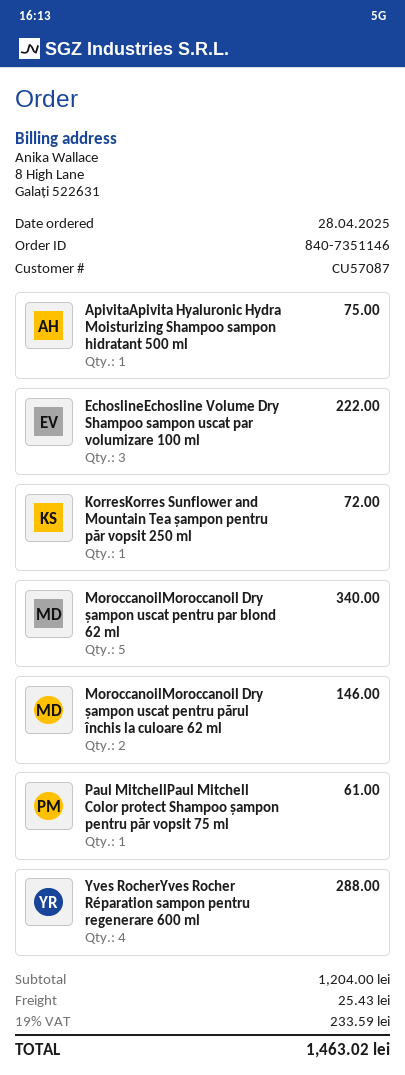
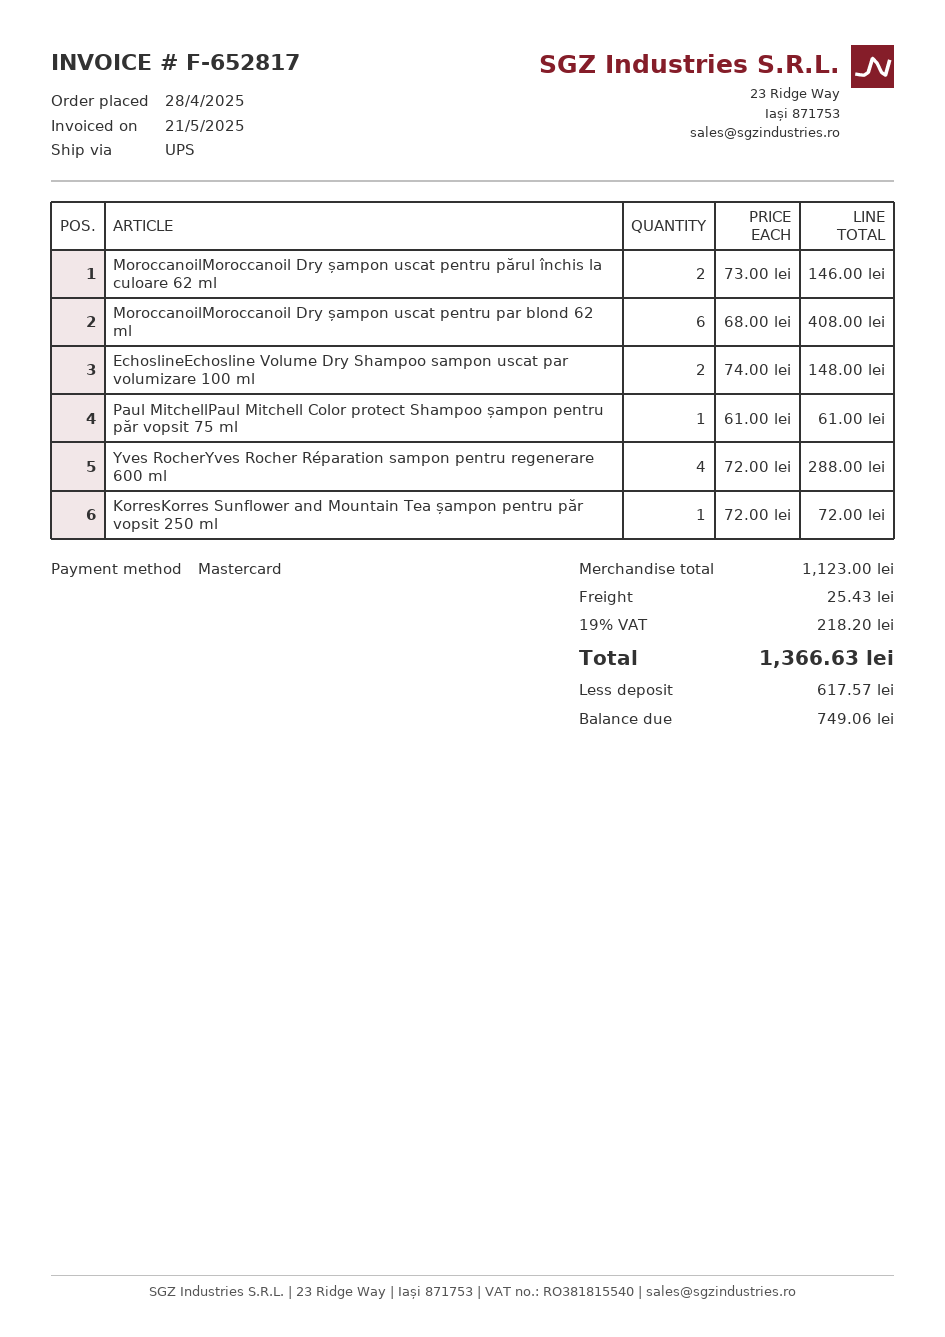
ApivitaApivita Hyaluronic Hydra Moisturizing Shampoo sampon hidratant 500 ml: 1 for 75.00 -> none
EchoslineEchosline Volume Dry Shampoo sampon uscat par volumizare 100 ml: 3 for 222.00 -> 2 for 148.00
MoroccanoilMoroccanoil Dry șampon uscat pentru par blond 62 ml: 5 for 340.00 -> 6 for 408.00
subtotal: 1204.00 -> 1123.00
tax: 19% = 233.59 -> 19% = 218.20
total: 1463.02 -> 1366.63

